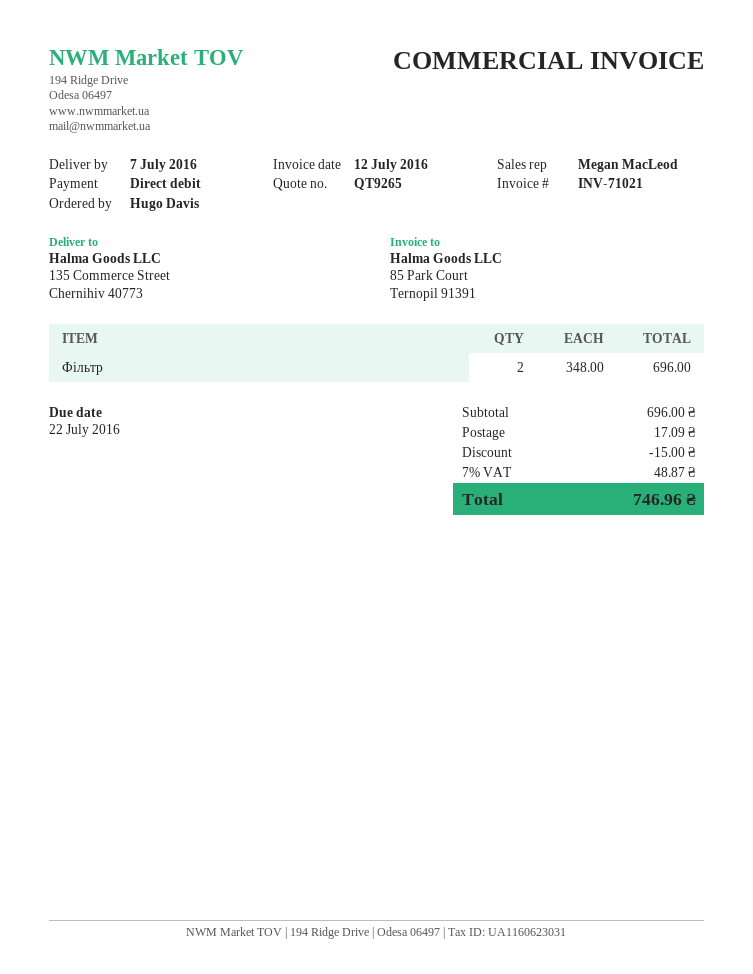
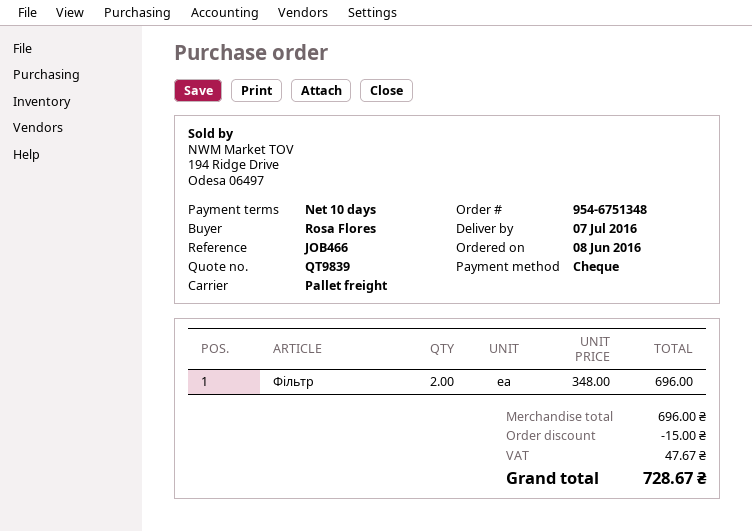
quote number: QT9265 -> QT9839
ordered by: Hugo Davis -> Rosa Flores
payment method: direct debit -> cheque
shipping: 17.09 -> none
tax: 48.87 -> 47.67
total: 746.96 -> 728.67

